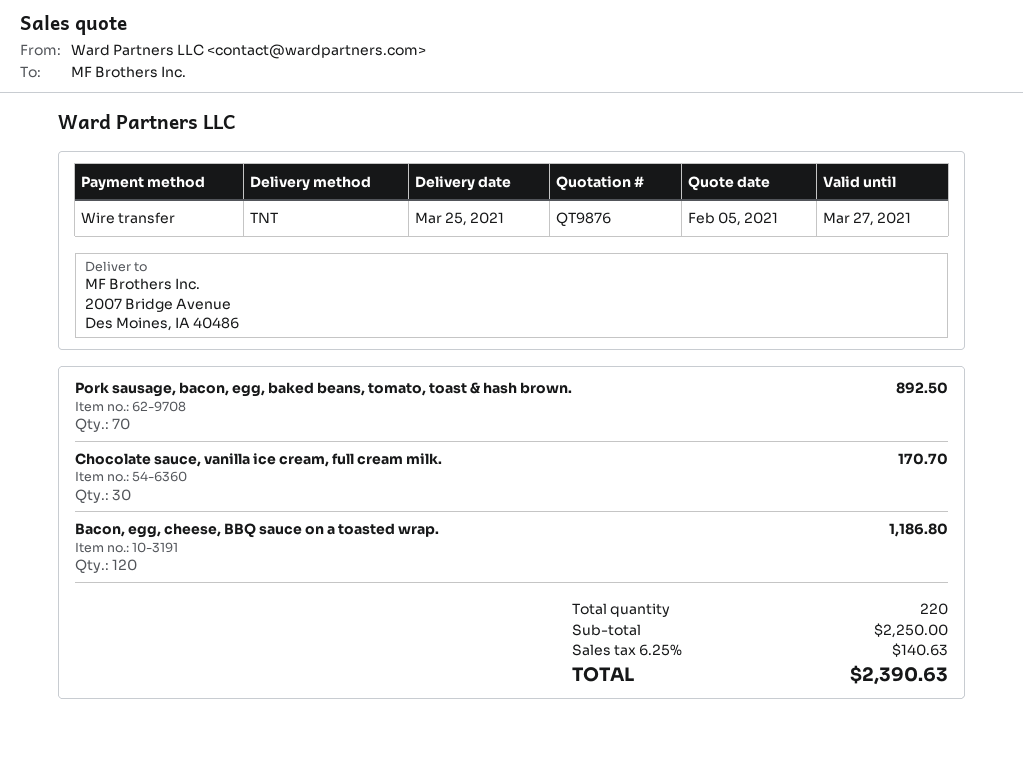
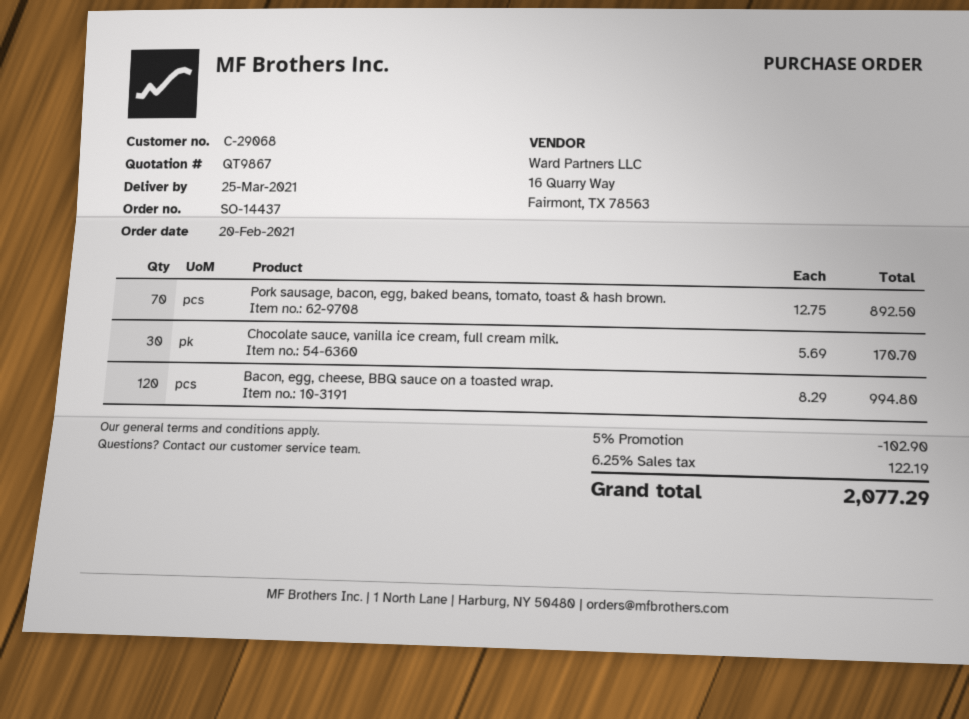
quote number: QT9876 -> QT9867
Bacon, egg, cheese, BBQ sauce on a toasted wrap.: 120 for 1186.80 -> 120 for 994.80
discount: none -> 5% = 102.90
tax: 6.25% = 140.63 -> 6.25% = 122.19
total: 2390.63 -> 2077.29

